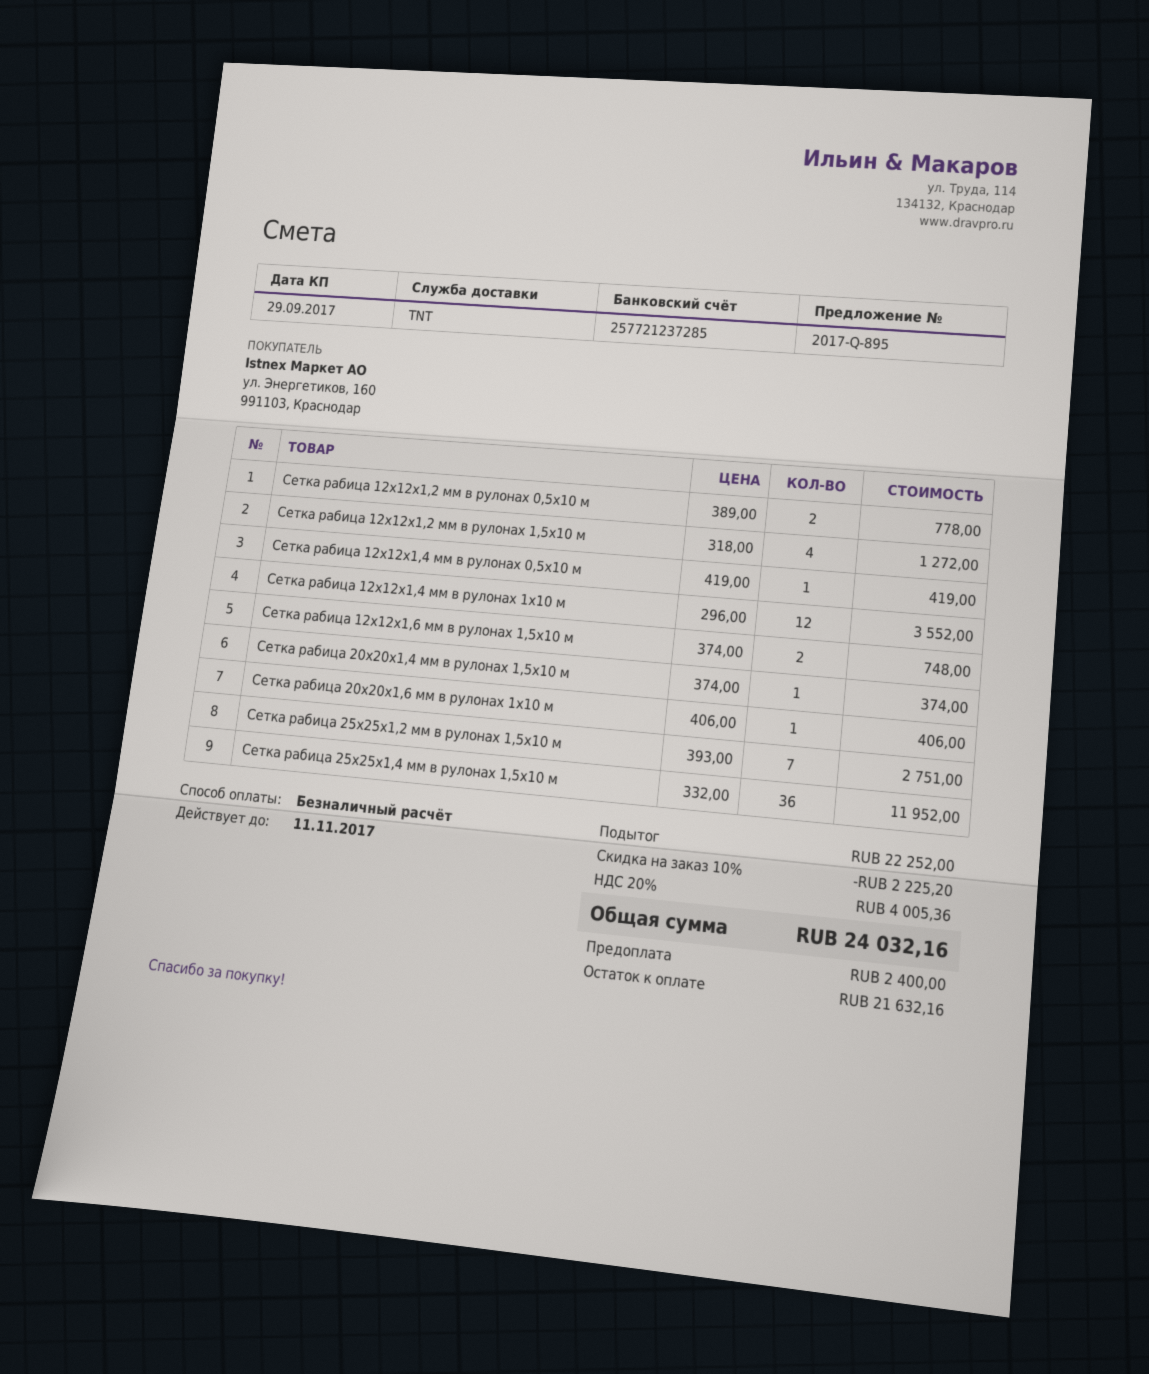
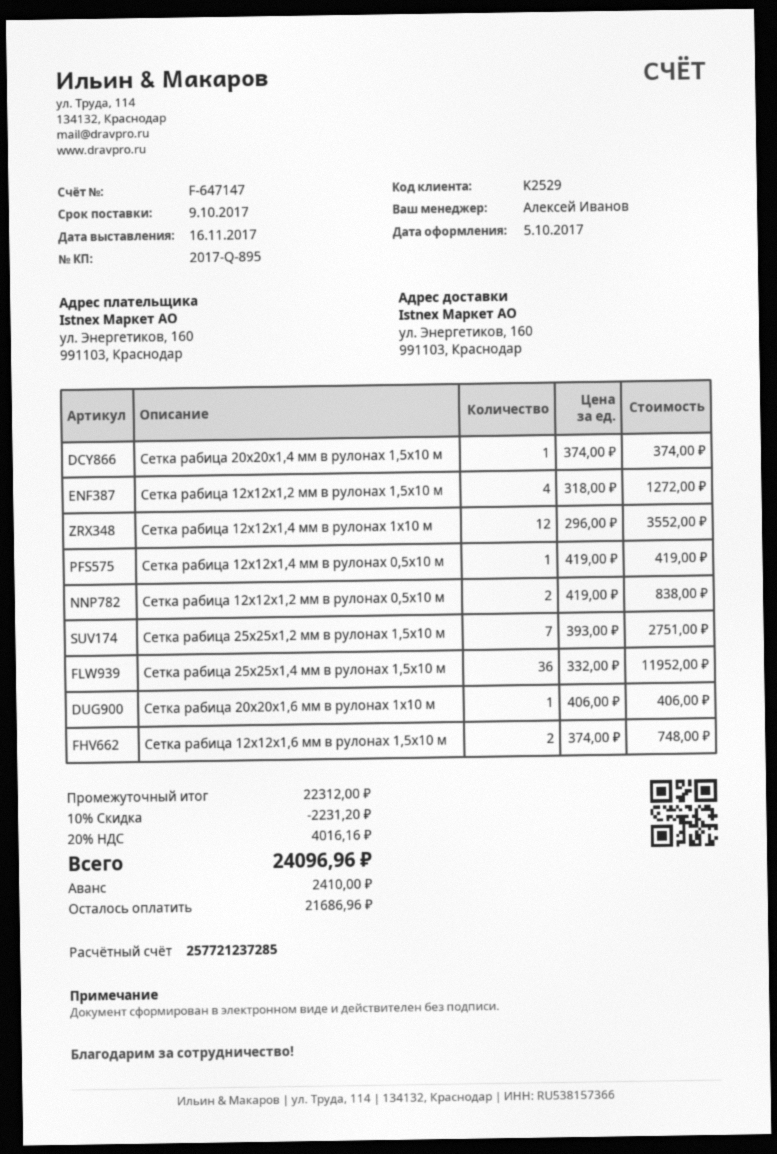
Сетка рабица 12х12х1,2 мм в рулонах 0,5х10 м: 2 x 389.00 = 778.00 -> 2 x 419.00 = 838.00
subtotal: 22252.00 -> 22312.00
discount: 10% = 2225.20 -> 10% = 2231.20
tax: 20% = 4005.36 -> 20% = 4016.16
total: 24032.16 -> 24096.96
deposit: 2400.00 -> 2410.00
balance: 21632.16 -> 21686.96

